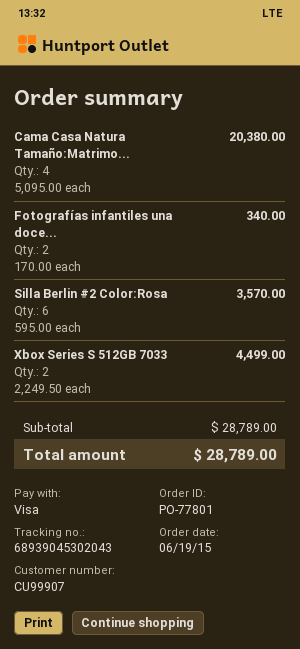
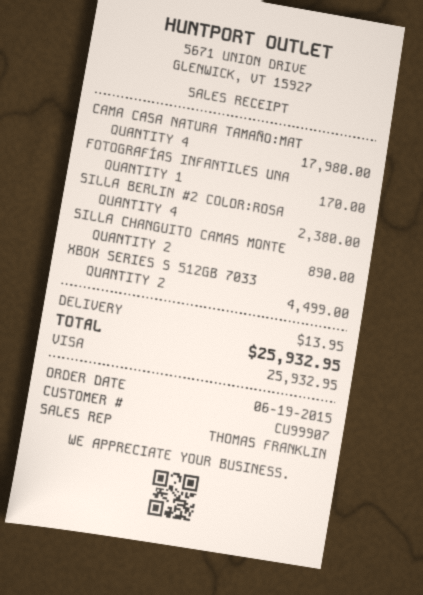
Cama Casa Natura Tamaño:Matrimo...: 4 for 20380.00 -> 4 for 17980.00
Fotografías infantiles una doce...: 2 for 340.00 -> 1 for 170.00
Silla Berlin #2 Color:Rosa: 6 for 3570.00 -> 4 for 2380.00
SILLA CHANGUITO CAMAS MONTE: none -> 2 for 890.00
shipping: none -> 13.95
total: 28789.00 -> 25932.95

